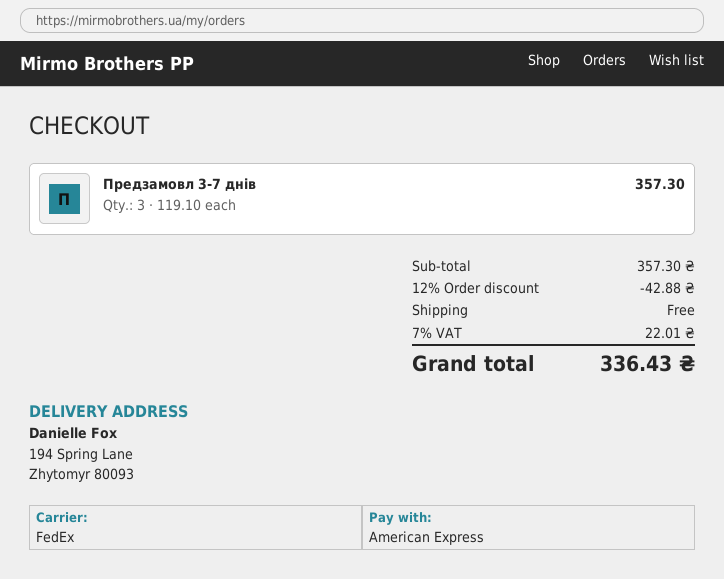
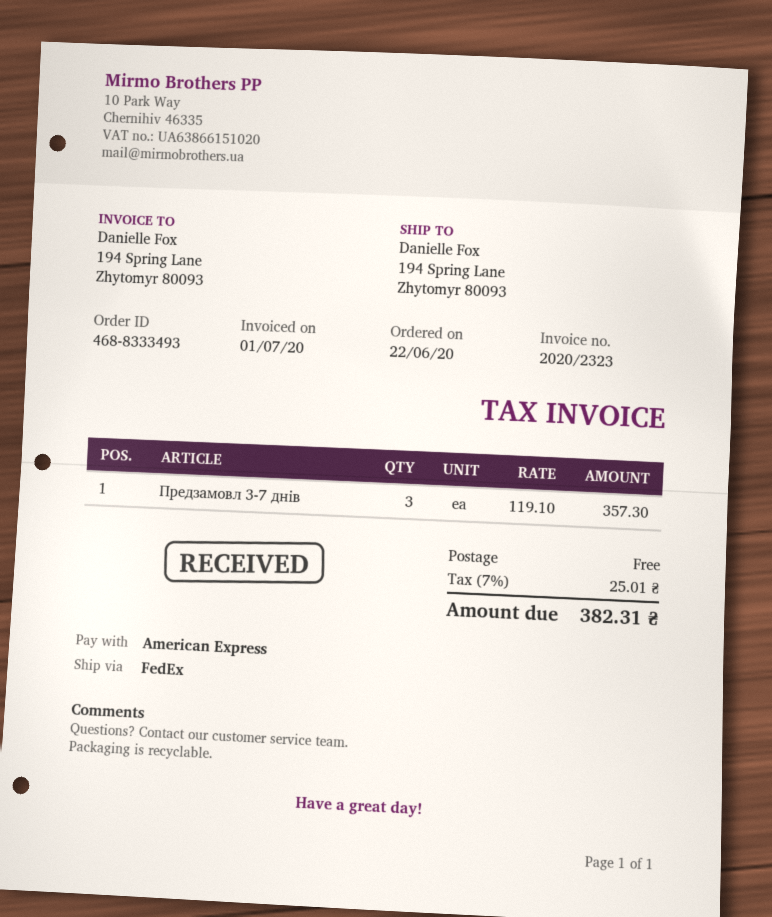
discount: 12% = 42.88 -> none
tax: 7% = 22.01 -> 7% = 25.01
total: 336.43 -> 382.31

